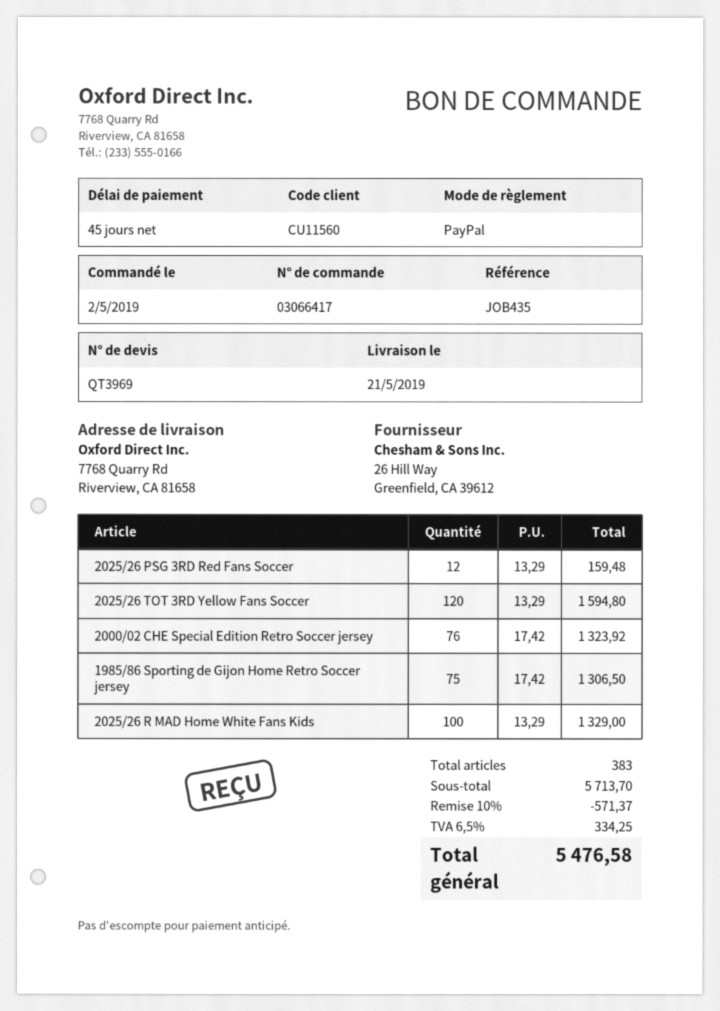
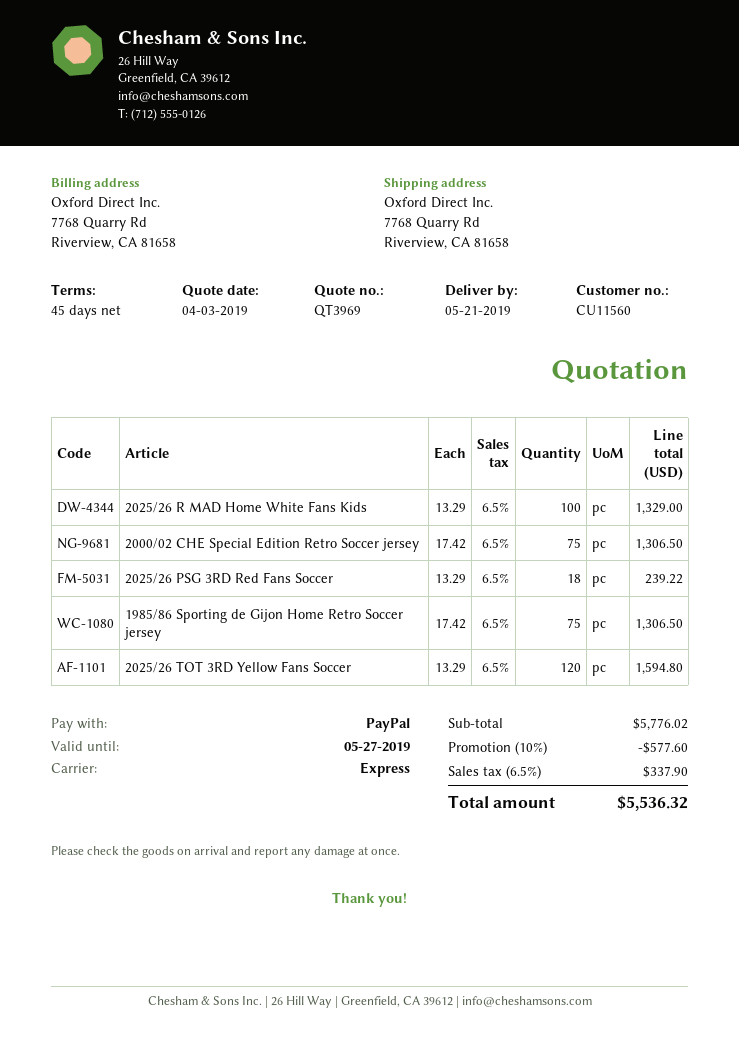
2025/26 PSG 3RD Red Fans Soccer: 12 x 13.29 = 159.48 -> 18 x 13.29 = 239.22
2000/02 CHE Special Edition Retro Soccer jersey: 76 x 17.42 = 1323.92 -> 75 x 17.42 = 1306.50
subtotal: 5713.70 -> 5776.02
discount: 10% = 571.37 -> 10% = 577.60
tax: 6.5% = 334.25 -> 6.5% = 337.90
total: 5476.58 -> 5536.32

